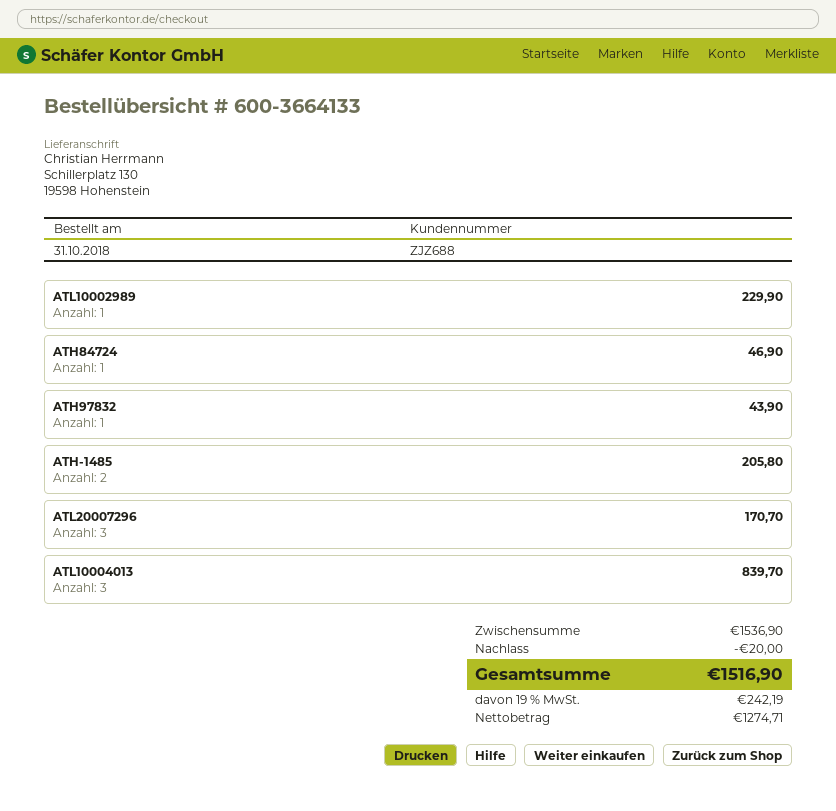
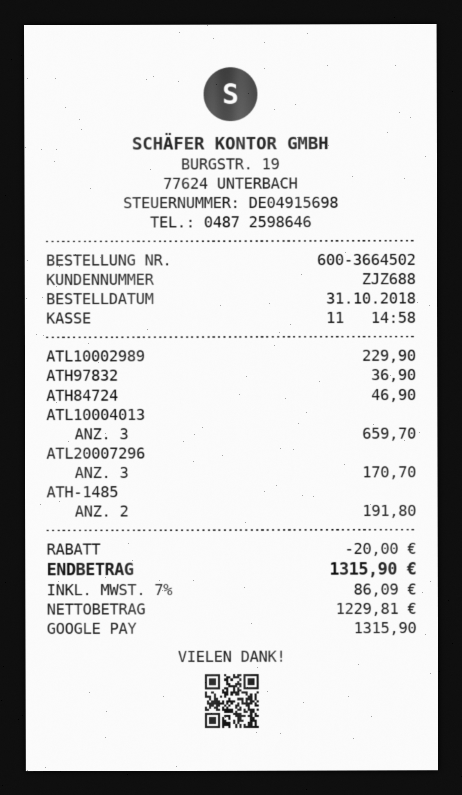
order number: 600-3664133 -> 600-3664502
ATH97832: 1 for 43.90 -> 1 for 36.90
ATH-1485: 2 for 205.80 -> 2 for 191.80
ATL10004013: 3 for 839.70 -> 3 for 659.70
net: 1274.71 -> 1229.81
tax: 19% = 242.19 -> 7% = 86.09
total: 1516.90 -> 1315.90

